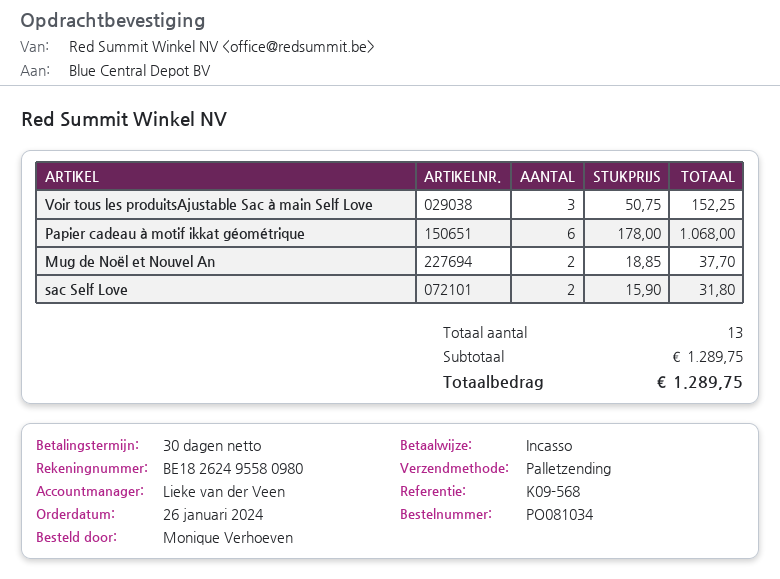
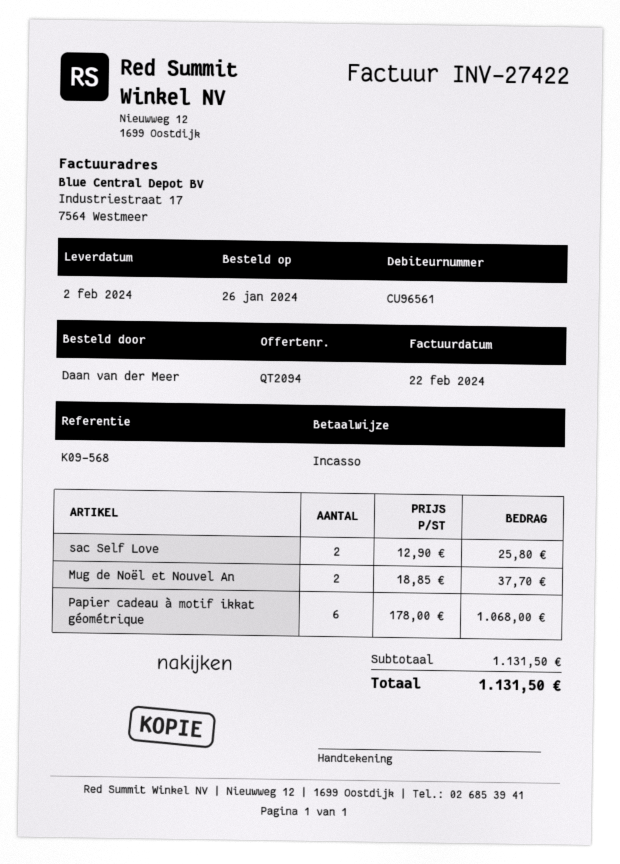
ordered by: Monique Verhoeven -> Daan van der Meer
Voir tous les produitsAjustable Sac à main Self Love: 3 x 50.75 = 152.25 -> none
sac Self Love: 2 x 15.90 = 31.80 -> 2 x 12.90 = 25.80
subtotal: 1289.75 -> 1131.50
total: 1289.75 -> 1131.50

